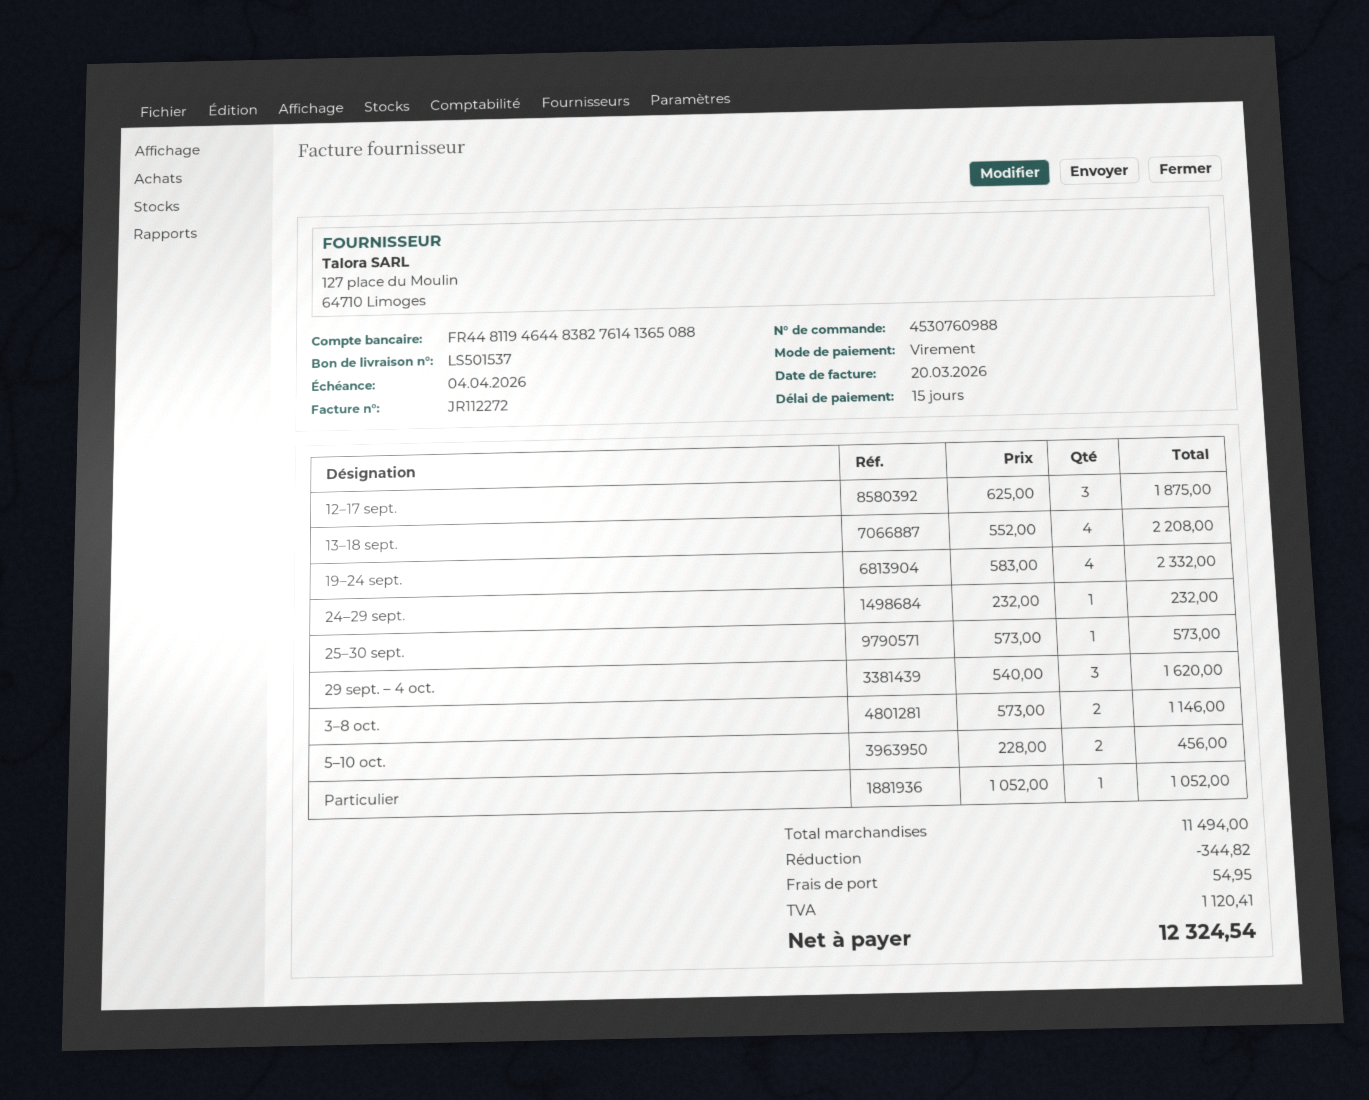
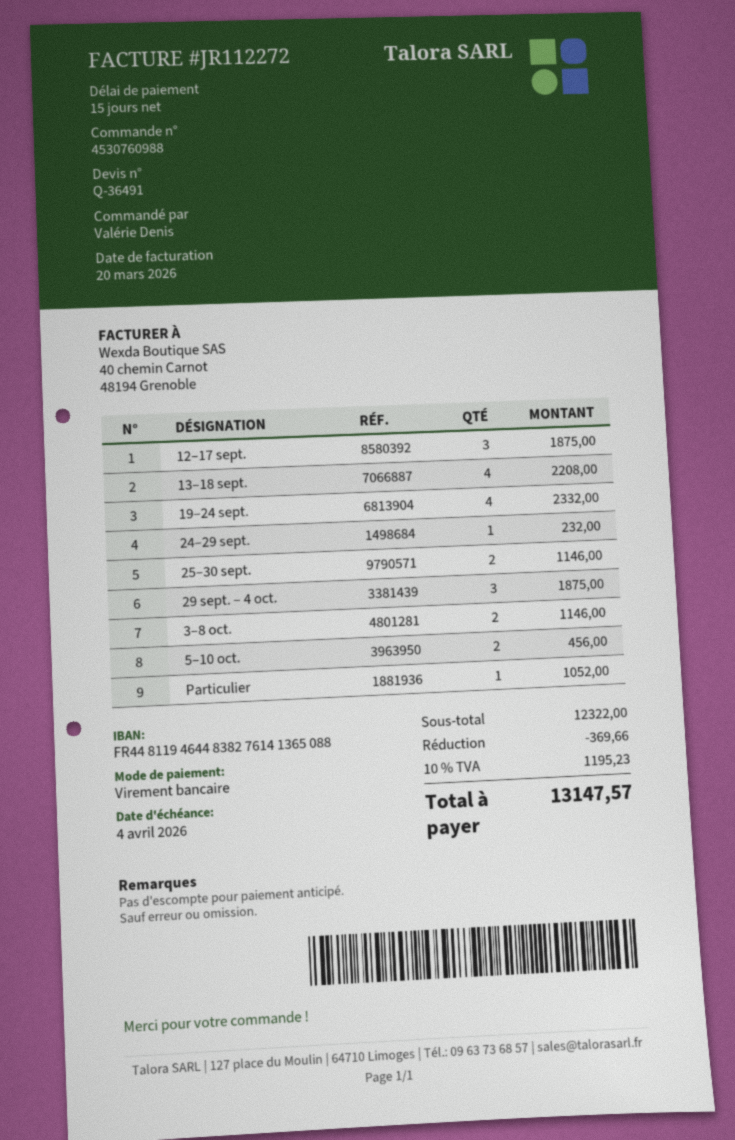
25–30 sept.: 1 for 573.00 -> 2 for 1146.00
29 sept. – 4 oct.: 3 for 1620.00 -> 3 for 1875.00
subtotal: 11494.00 -> 12322.00
discount: 344.82 -> 369.66
shipping: 54.95 -> none
tax: 1120.41 -> 1195.23
total: 12324.54 -> 13147.57

